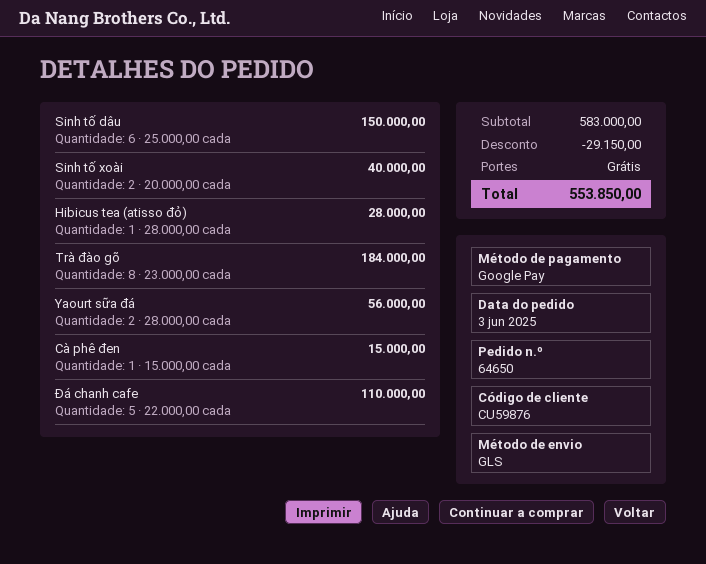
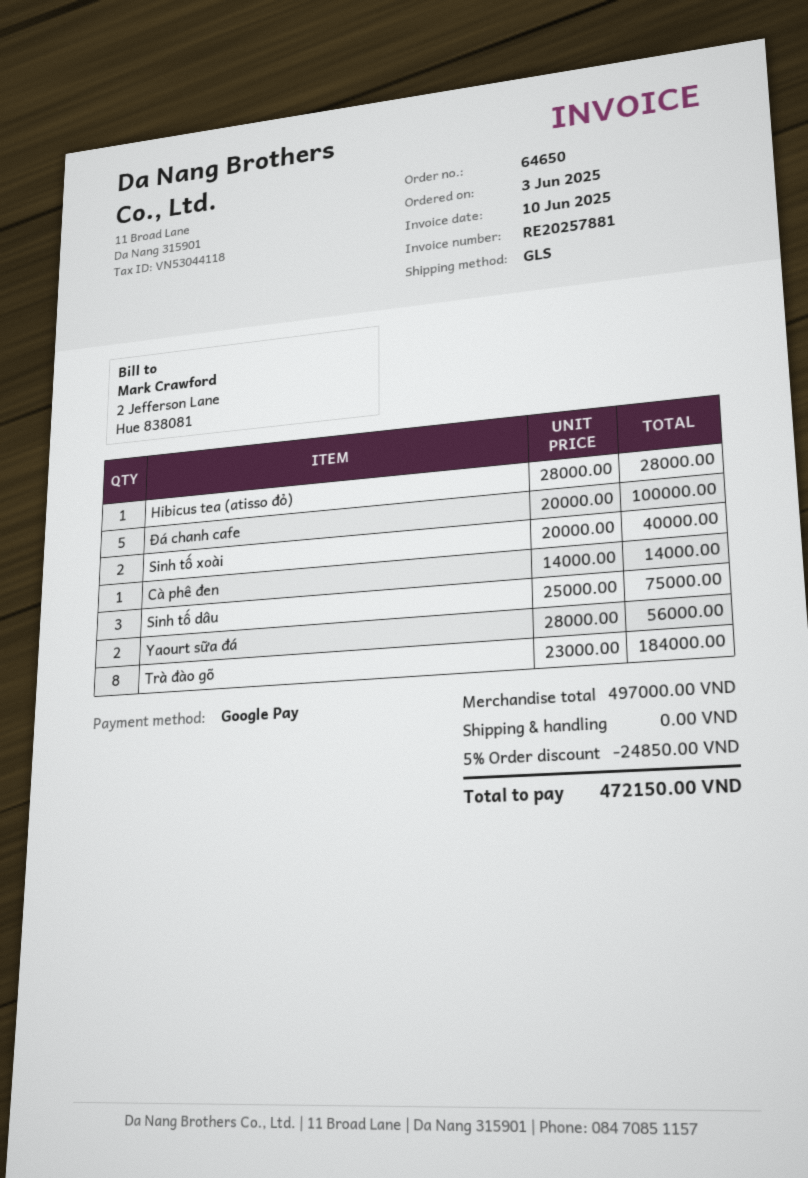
Sinh tố dâu: 6 x 25000.00 = 150000.00 -> 3 x 25000.00 = 75000.00
Cà phê đen: 1 x 15000.00 = 15000.00 -> 1 x 14000.00 = 14000.00
Đá chanh cafe: 5 x 22000.00 = 110000.00 -> 5 x 20000.00 = 100000.00
subtotal: 583000.00 -> 497000.00
discount: 29150.00 -> 24850.00
total: 553850.00 -> 472150.00

